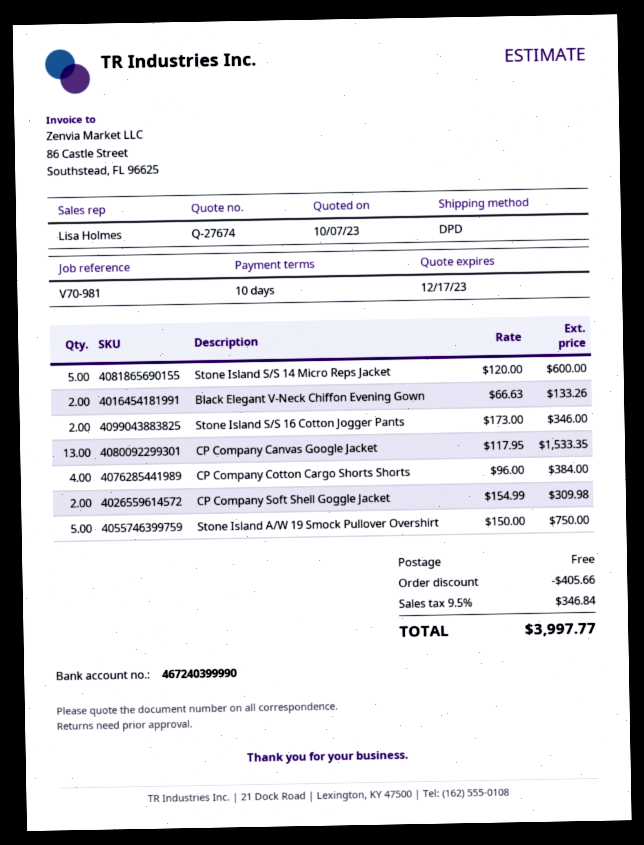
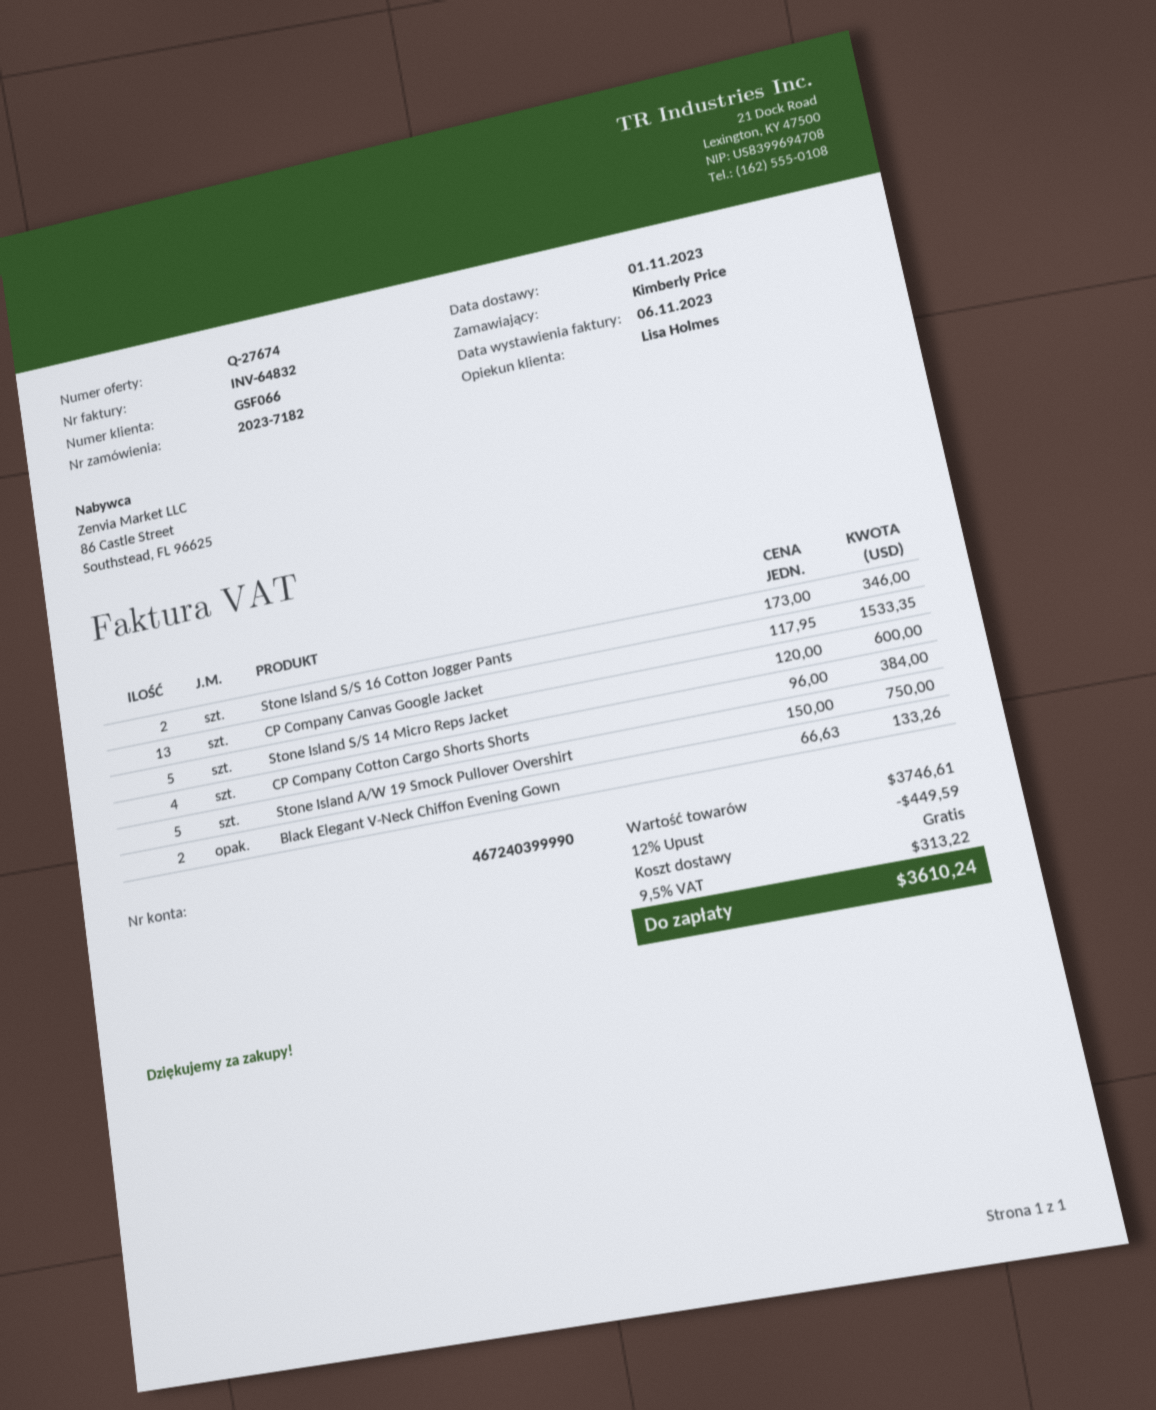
CP Company Soft Shell Goggle Jacket: 2 x 154.99 = 309.98 -> none
discount: 405.66 -> 449.59
tax: 9.5% = 346.84 -> 9.5% = 313.22
total: 3997.77 -> 3610.24

